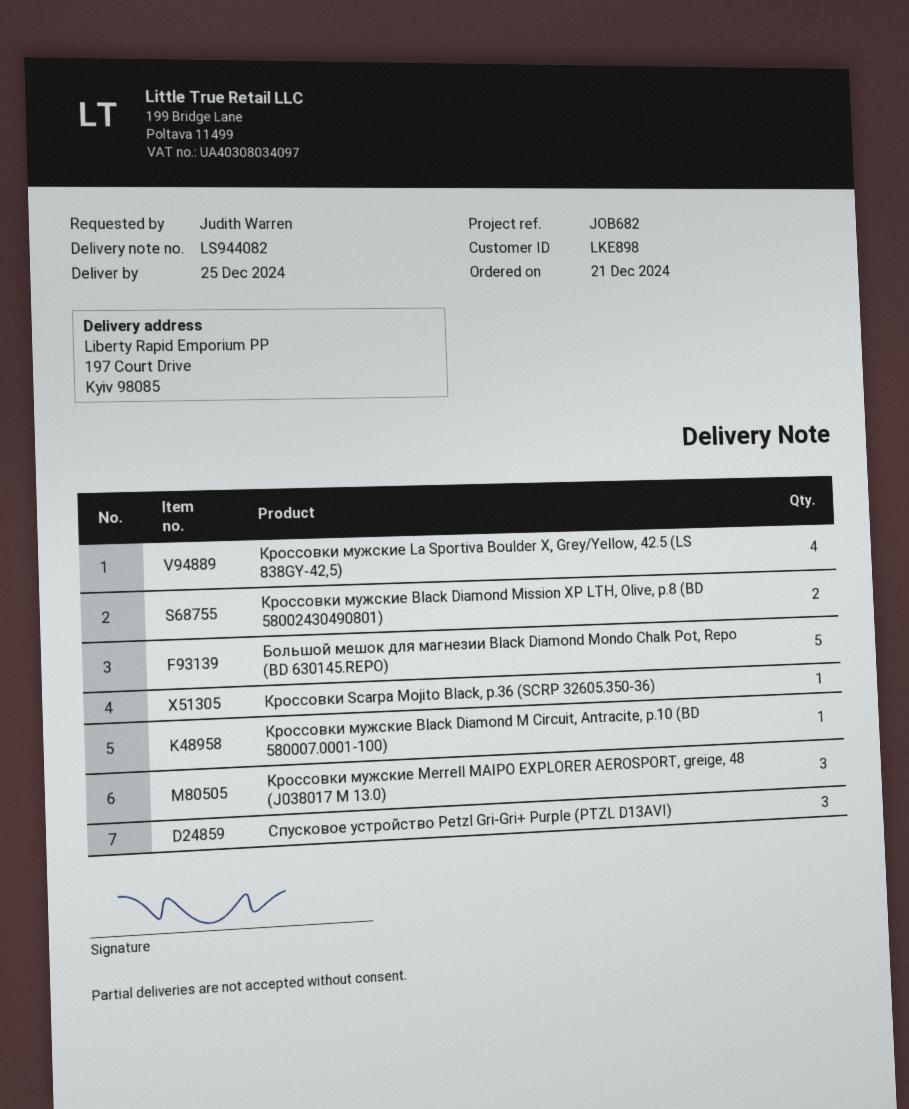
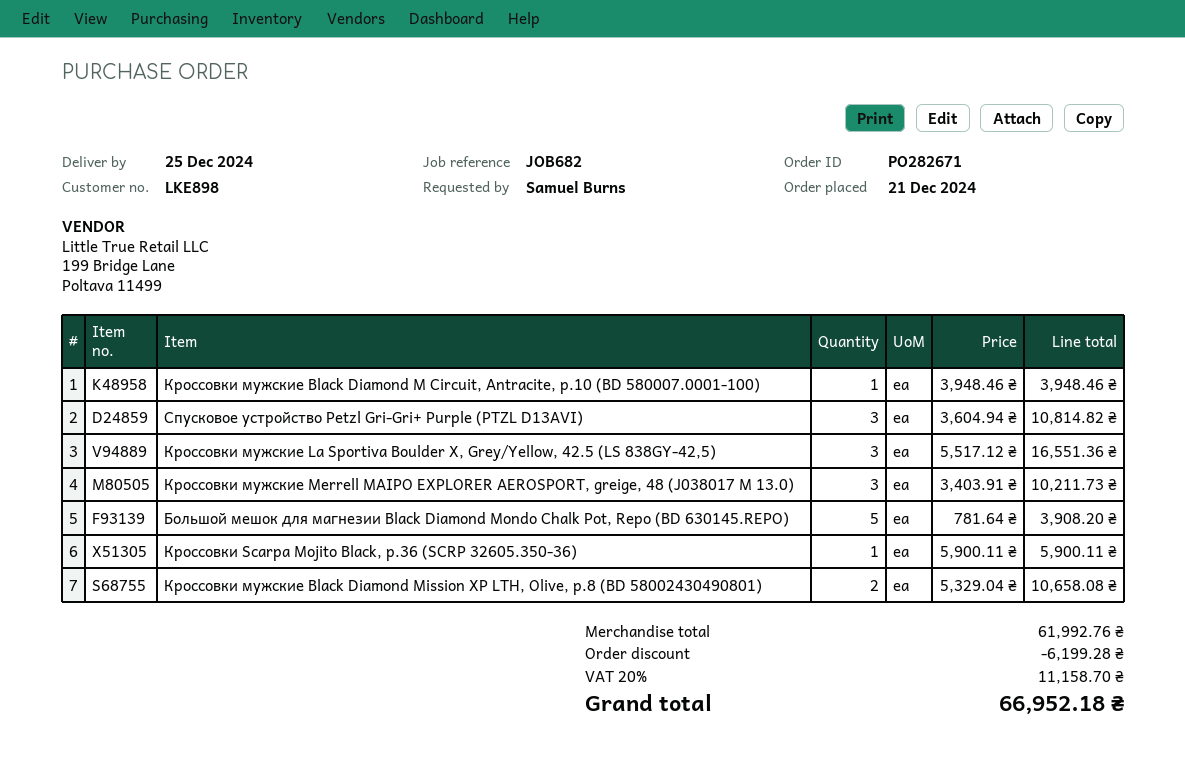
ordered by: Judith Warren -> Samuel Burns
Кроссовки мужские La Sportiva Boulder X, Grey/Yellow, 42.5 (LS 838GY-42,5): 4 -> 3

